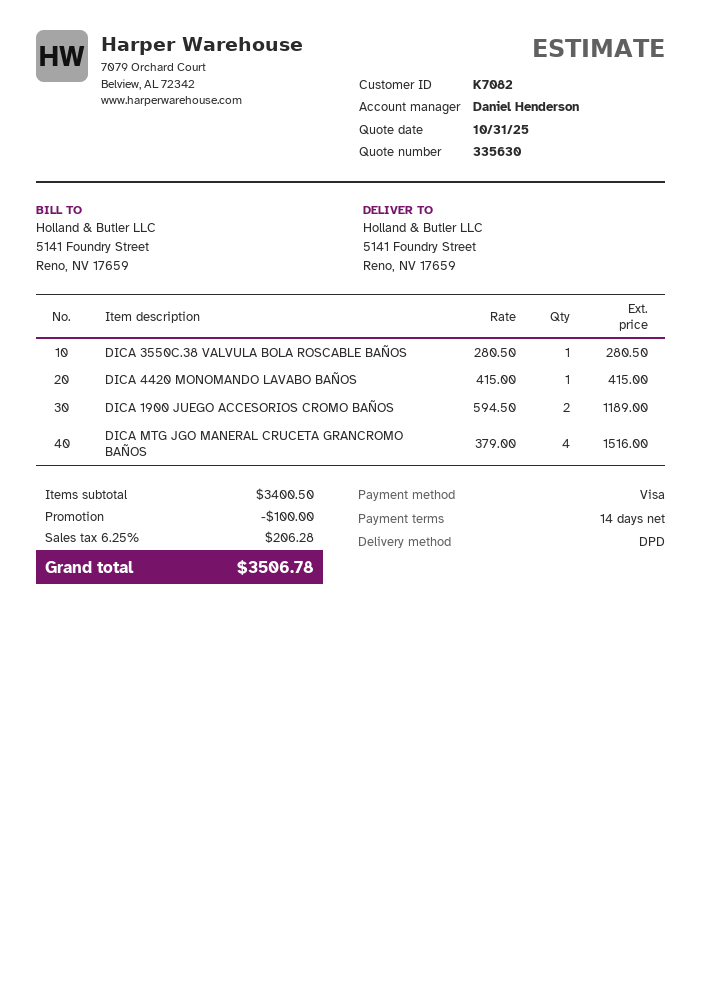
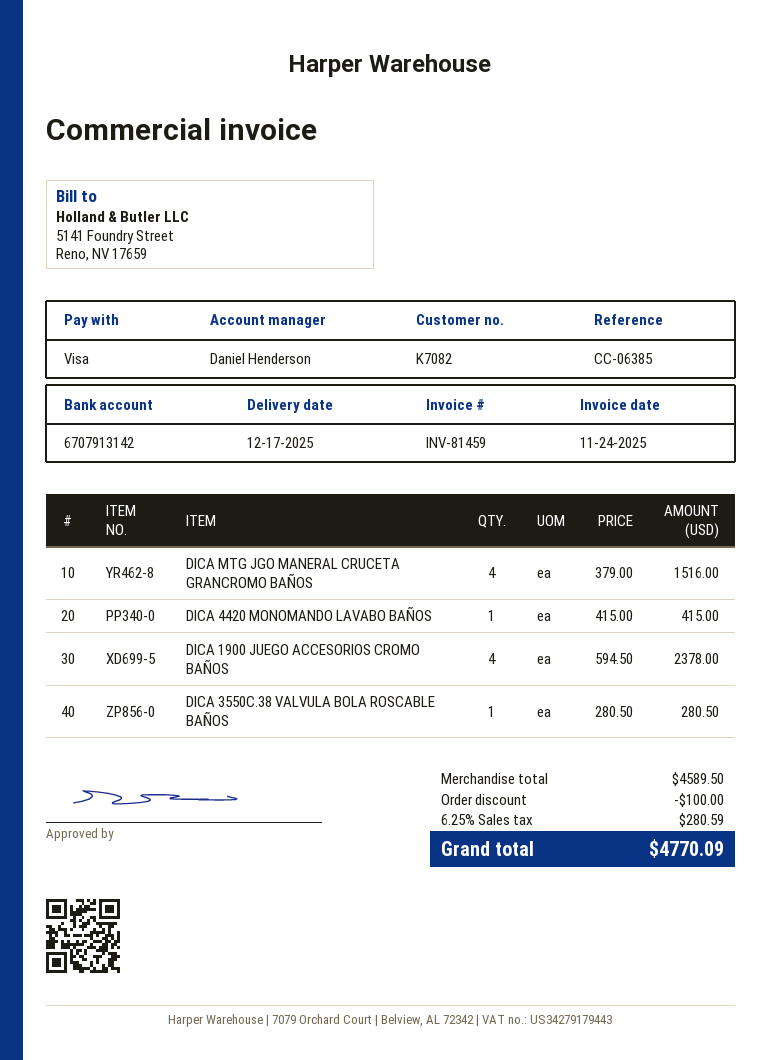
DICA 1900 JUEGO ACCESORIOS CROMO BAÑOS: 2 x 594.50 = 1189.00 -> 4 x 594.50 = 2378.00
subtotal: 3400.50 -> 4589.50
tax: 6.25% = 206.28 -> 6.25% = 280.59
total: 3506.78 -> 4770.09

